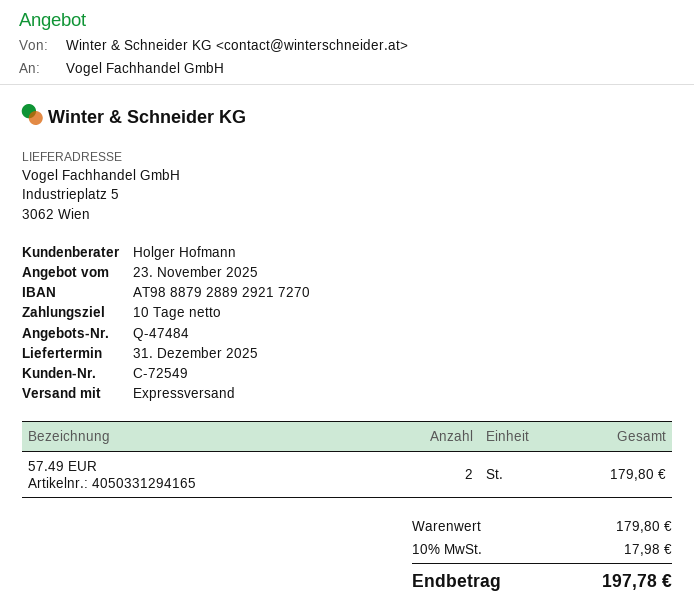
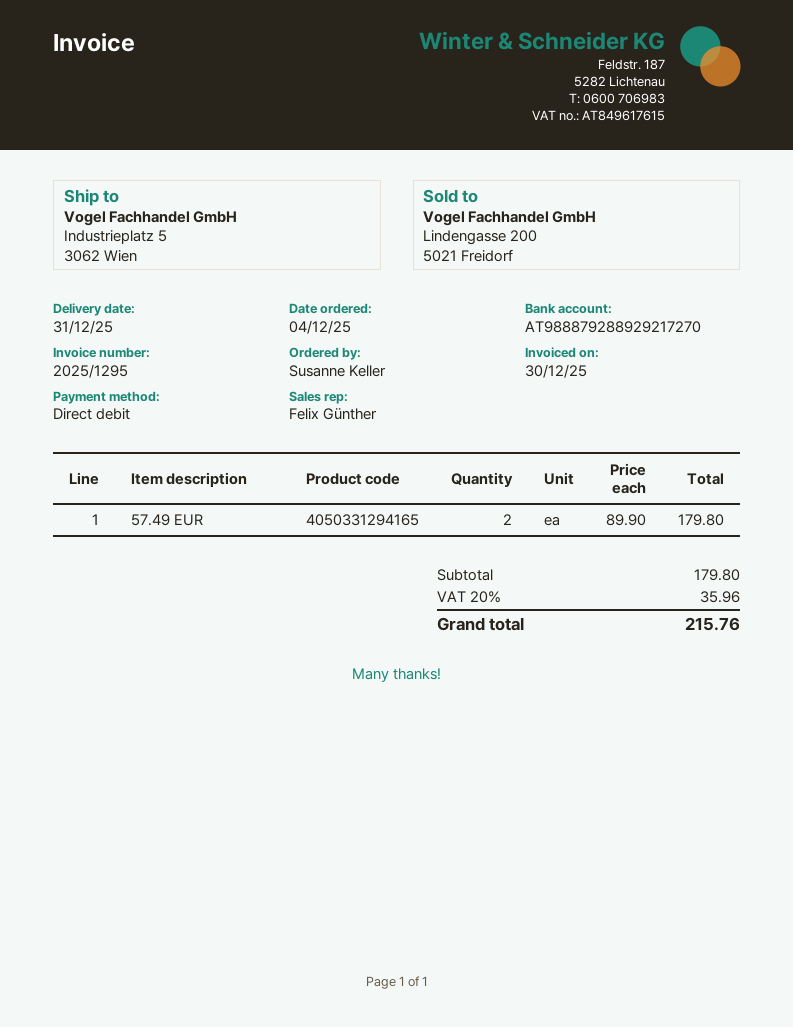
sales rep: Holger Hofmann -> Felix Günther
tax: 10% = 17.98 -> 20% = 35.96
total: 197.78 -> 215.76

